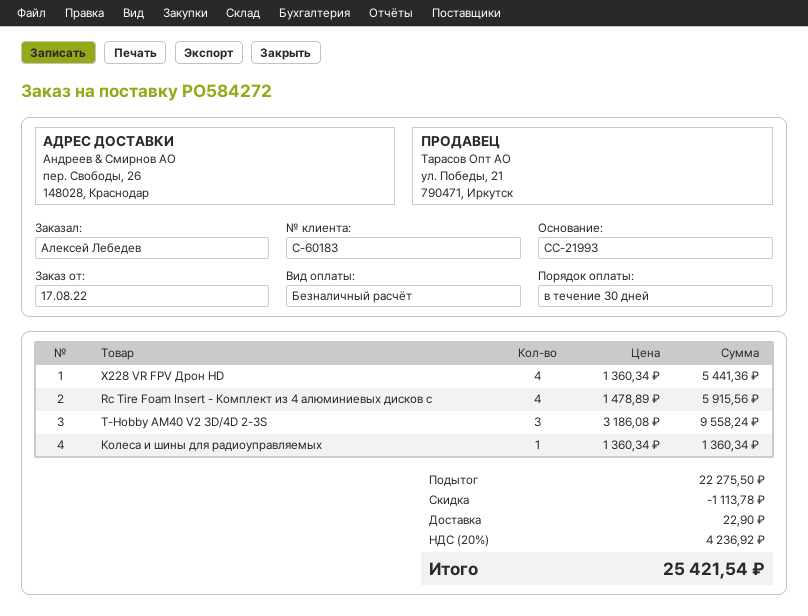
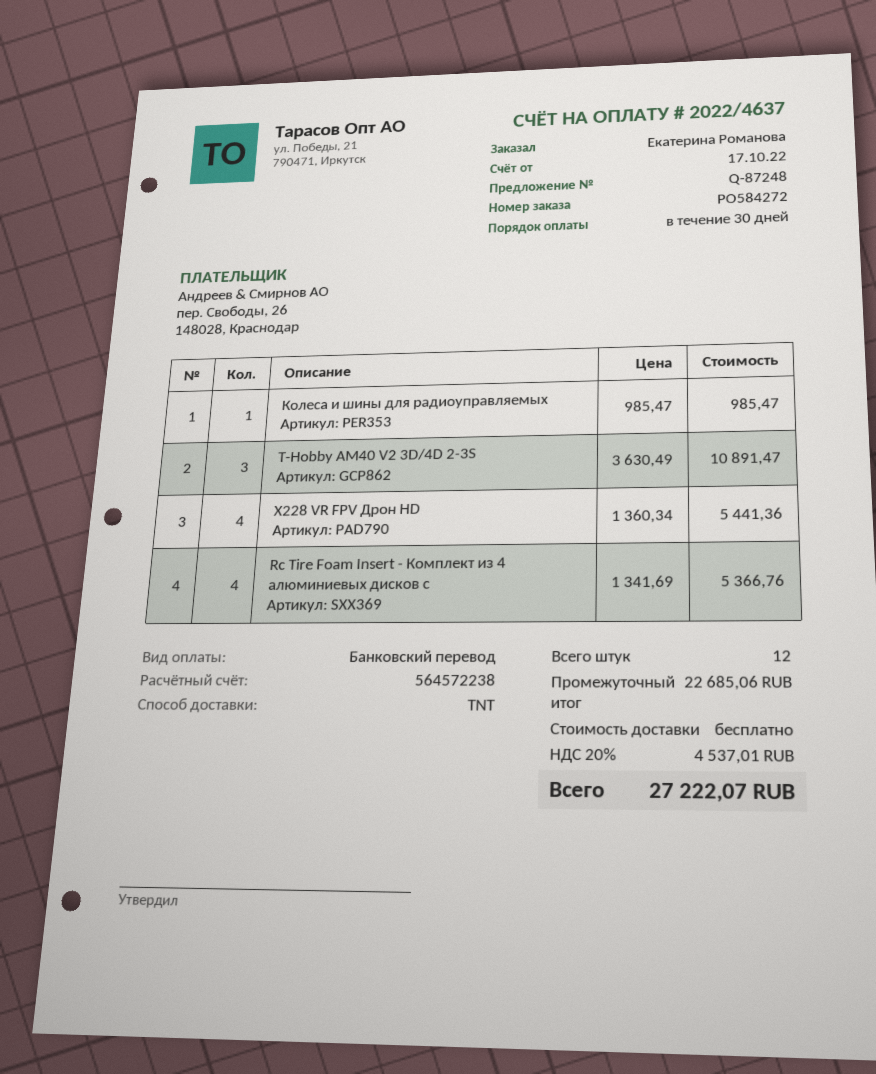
ordered by: Алексей Лебедев -> Екатерина Романова
Rc Tire Foam Insert - Комплект из 4 алюминиевых дисков с: 4 x 1478.89 = 5915.56 -> 4 x 1341.69 = 5366.76
T-Hobby AM40 V2 3D/4D 2-3S: 3 x 3186.08 = 9558.24 -> 3 x 3630.49 = 10891.47
Колеса и шины для радиоуправляемых: 1 x 1360.34 = 1360.34 -> 1 x 985.47 = 985.47
subtotal: 22275.50 -> 22685.06
discount: 1113.78 -> none
shipping: 22.90 -> 0.00
tax: 20% = 4236.92 -> 20% = 4537.01
total: 25421.54 -> 27222.07

